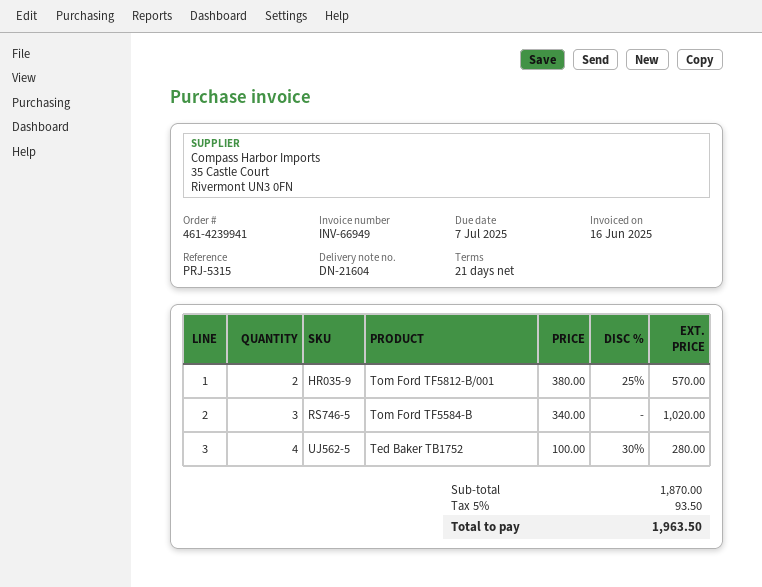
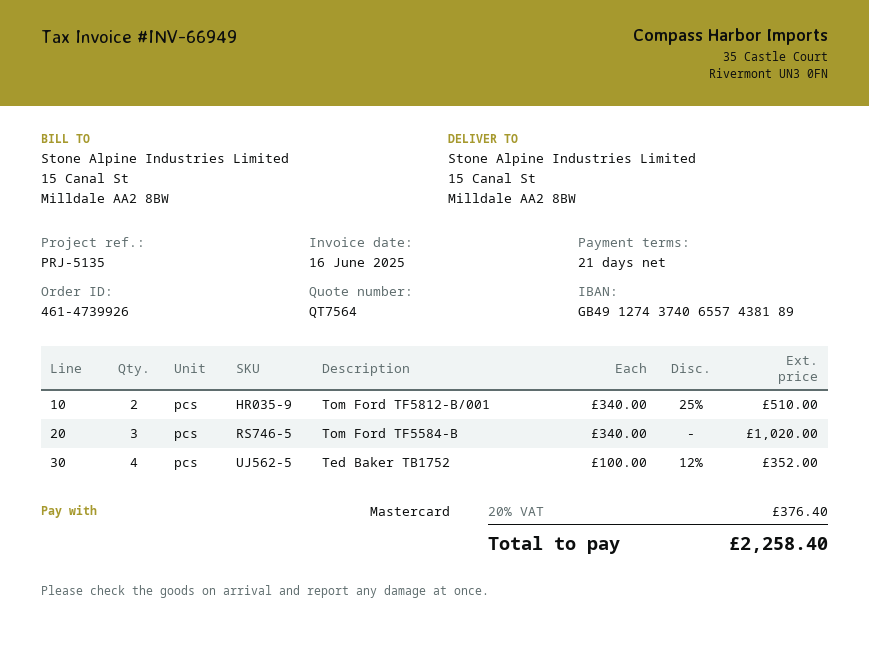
order number: 461-4239941 -> 461-4739926
reference: PRJ-5315 -> PRJ-5135
Tom Ford TF5812-B/001: 2 x 380.00 - 25% = 570.00 -> 2 x 340.00 - 25% = 510.00
Ted Baker TB1752: 4 x 100.00 - 30% = 280.00 -> 4 x 100.00 - 12% = 352.00
tax: 5% = 93.50 -> 20% = 376.40
total: 1963.50 -> 2258.40

